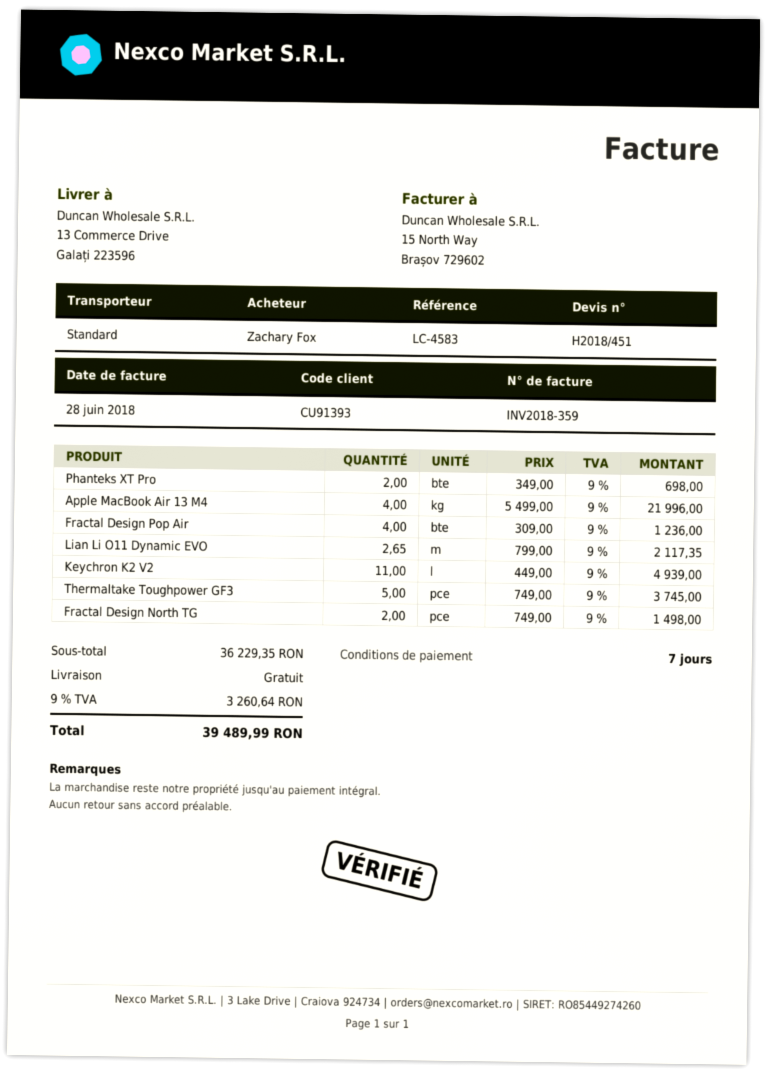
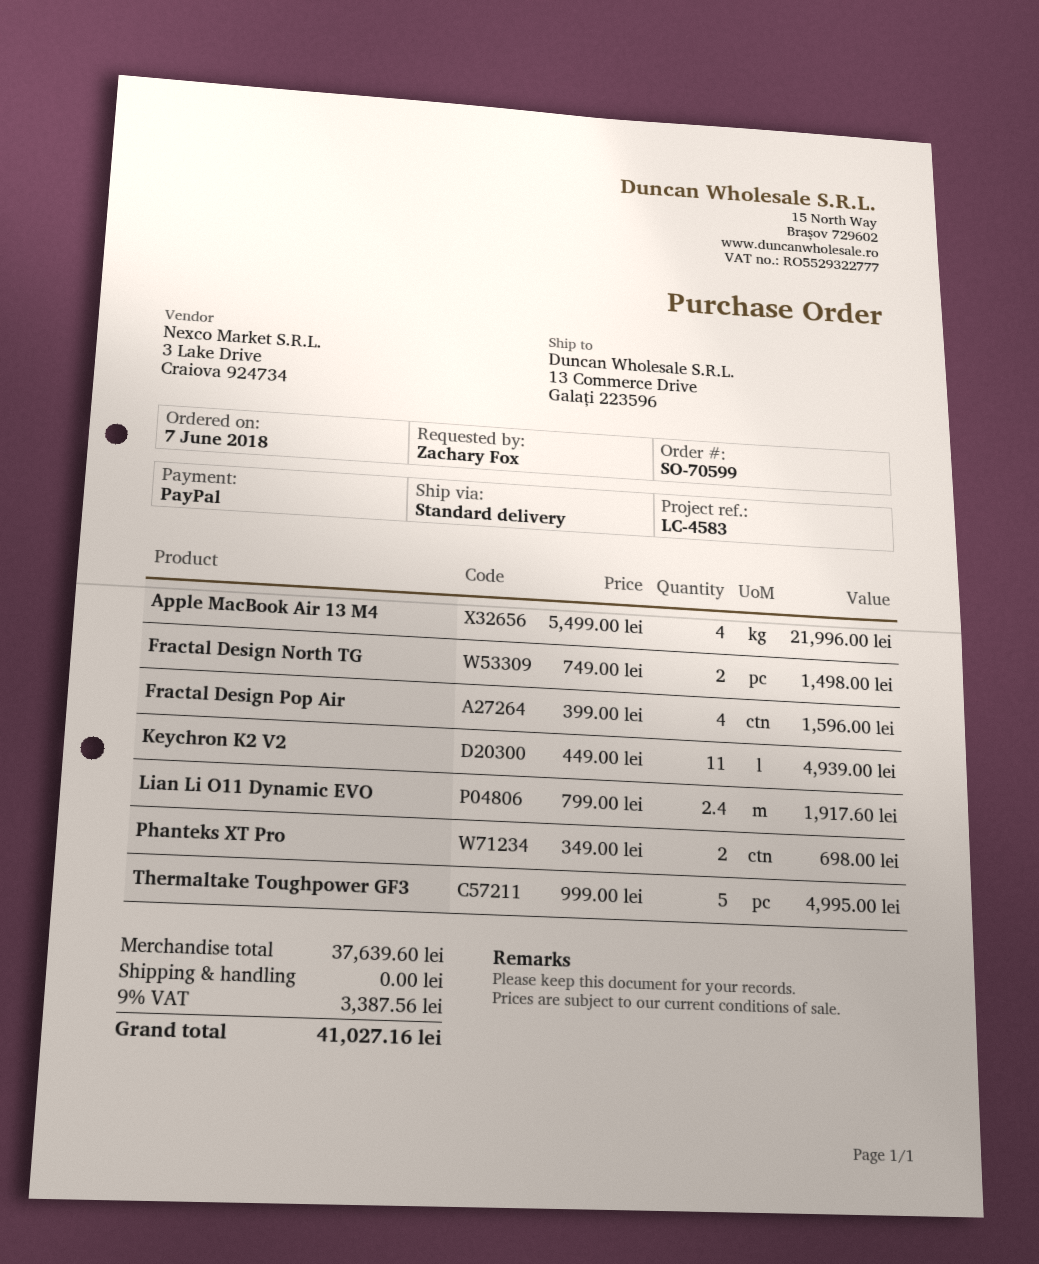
Fractal Design Pop Air: 4 x 309.00 = 1236.00 -> 4 x 399.00 = 1596.00
Lian Li O11 Dynamic EVO: 2.65 x 799.00 = 2117.35 -> 2.4 x 799.00 = 1917.60
Thermaltake Toughpower GF3: 5 x 749.00 = 3745.00 -> 5 x 999.00 = 4995.00
subtotal: 36229.35 -> 37639.60
tax: 9% = 3260.64 -> 9% = 3387.56
total: 39489.99 -> 41027.16

